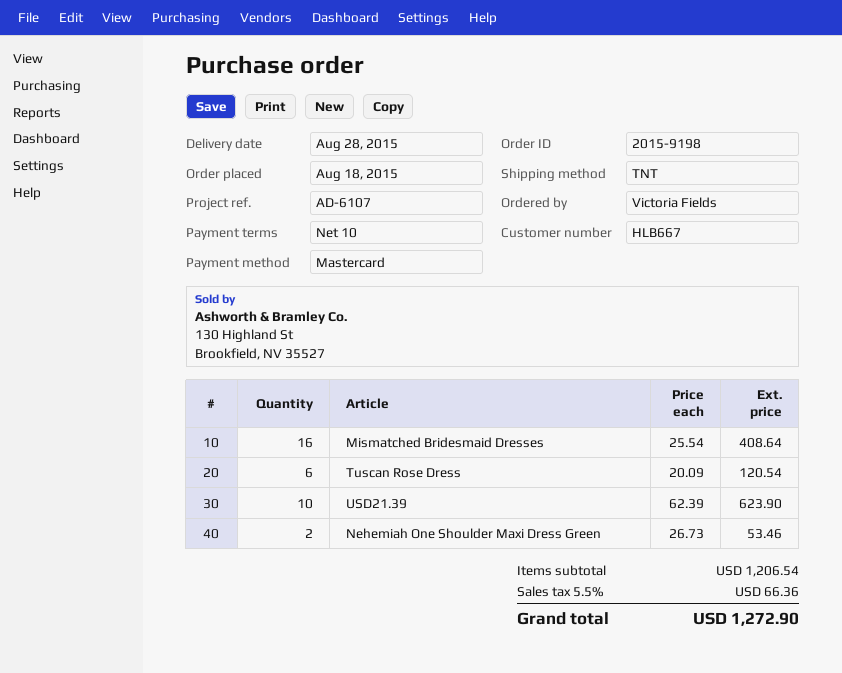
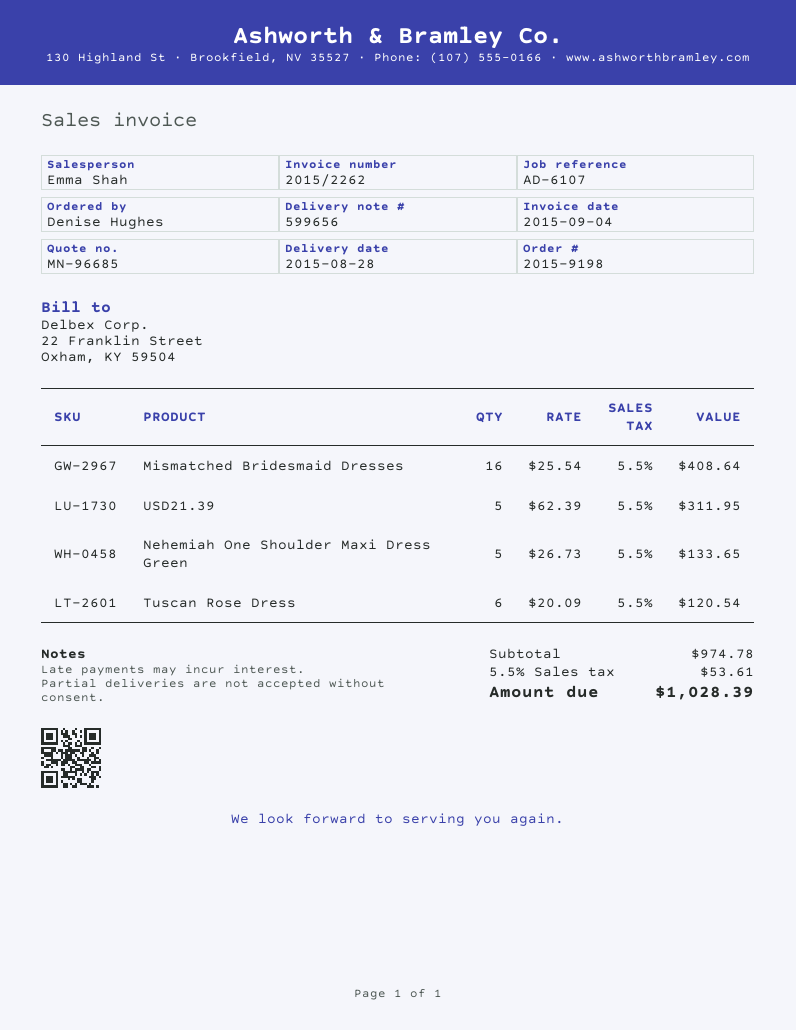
ordered by: Victoria Fields -> Denise Hughes
USD21.39: 10 x 62.39 = 623.90 -> 5 x 62.39 = 311.95
Nehemiah One Shoulder Maxi Dress Green: 2 x 26.73 = 53.46 -> 5 x 26.73 = 133.65
subtotal: 1206.54 -> 974.78
tax: 5.5% = 66.36 -> 5.5% = 53.61
total: 1272.90 -> 1028.39

